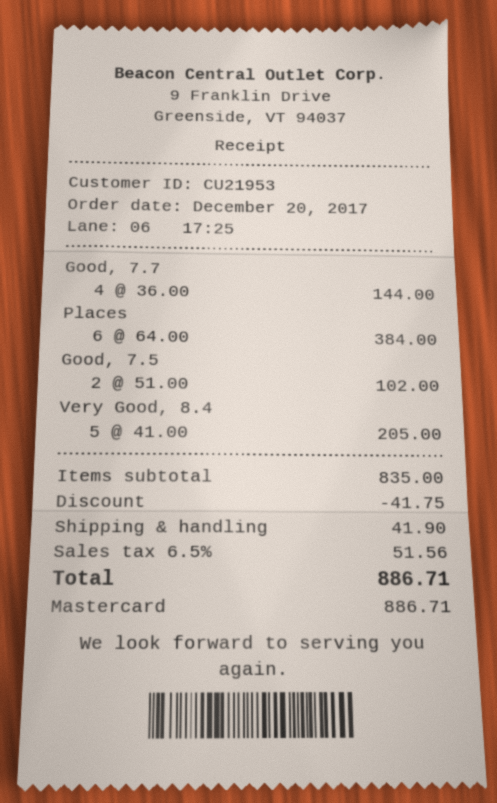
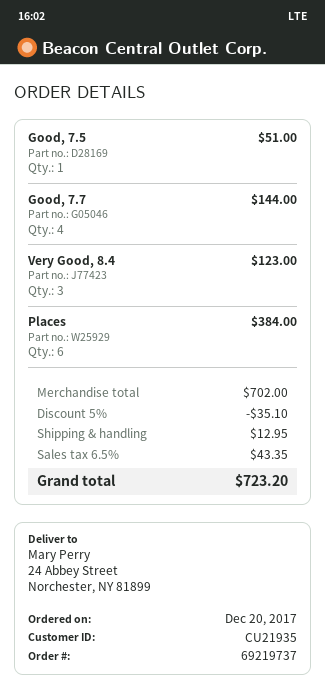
customer number: CU21953 -> CU21935
Good, 7.5: 2 for 102.00 -> 1 for 51.00
Very Good, 8.4: 5 for 205.00 -> 3 for 123.00
subtotal: 835.00 -> 702.00
discount: 41.75 -> 35.10
shipping: 41.90 -> 12.95
tax: 6.5% = 51.56 -> 6.5% = 43.35
total: 886.71 -> 723.20

